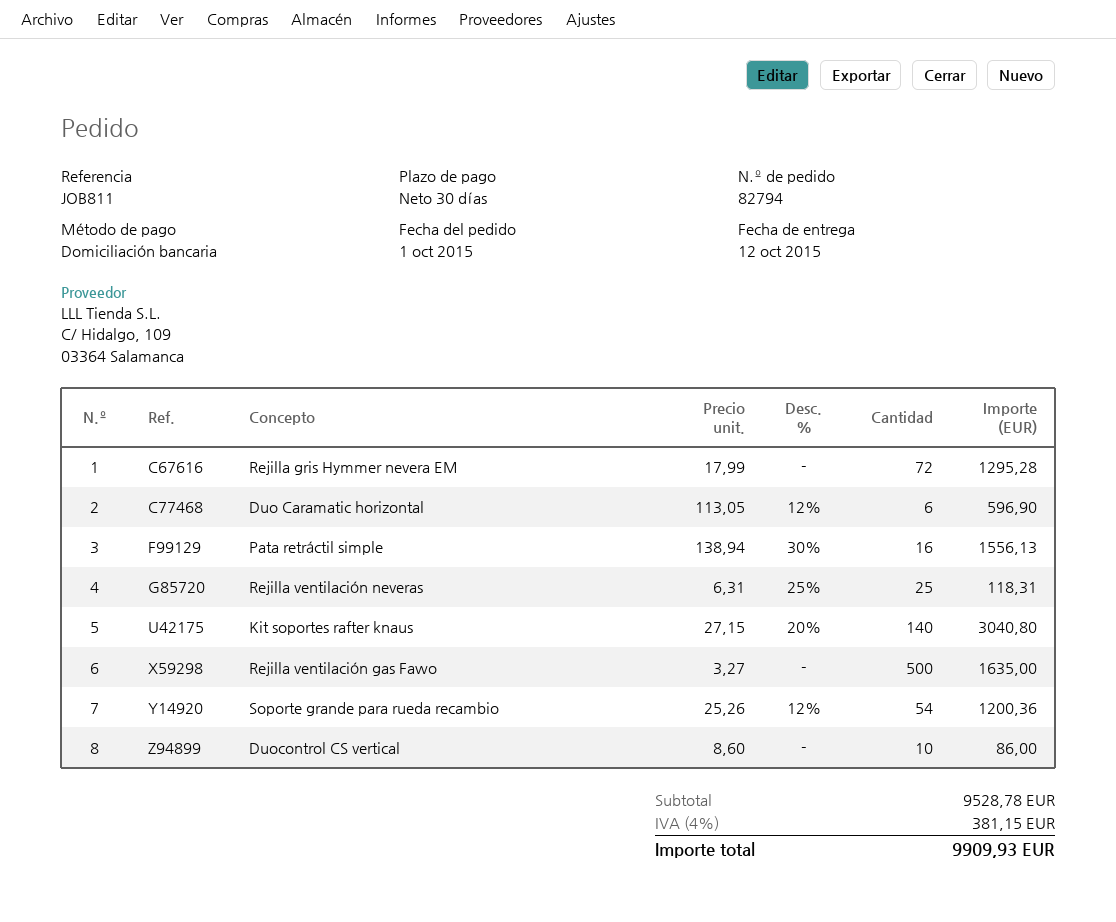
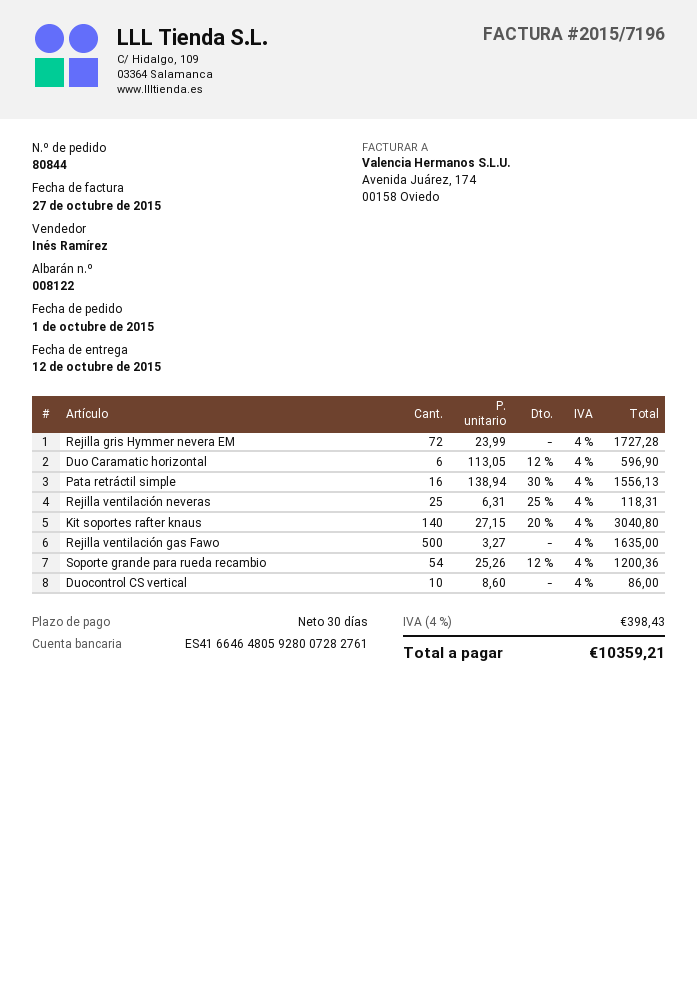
order number: 82794 -> 80844
Rejilla gris Hymmer nevera EM: 72 x 17.99 = 1295.28 -> 72 x 23.99 = 1727.28
tax: 4% = 381.15 -> 4% = 398.43
total: 9909.93 -> 10359.21

